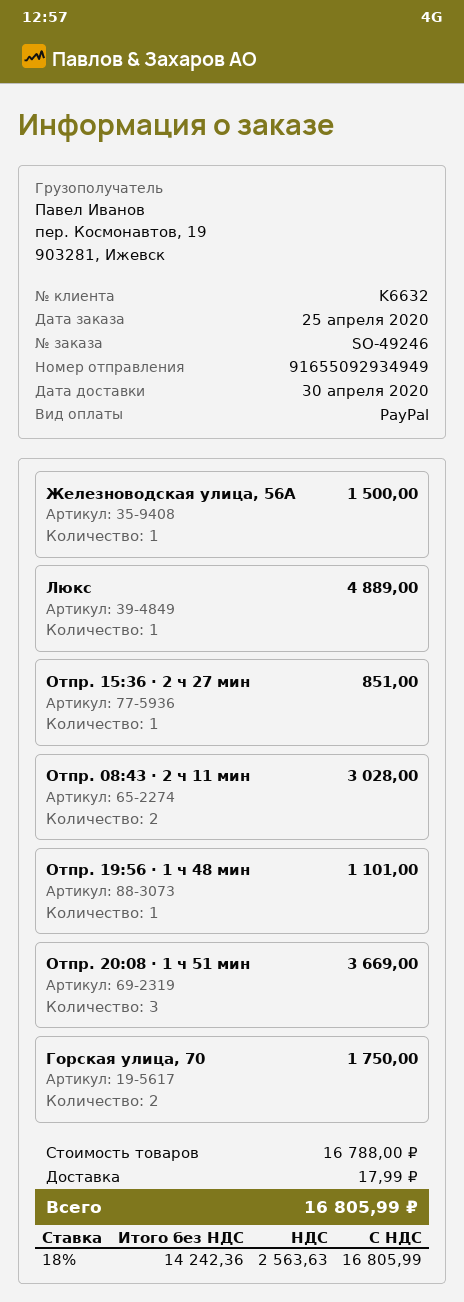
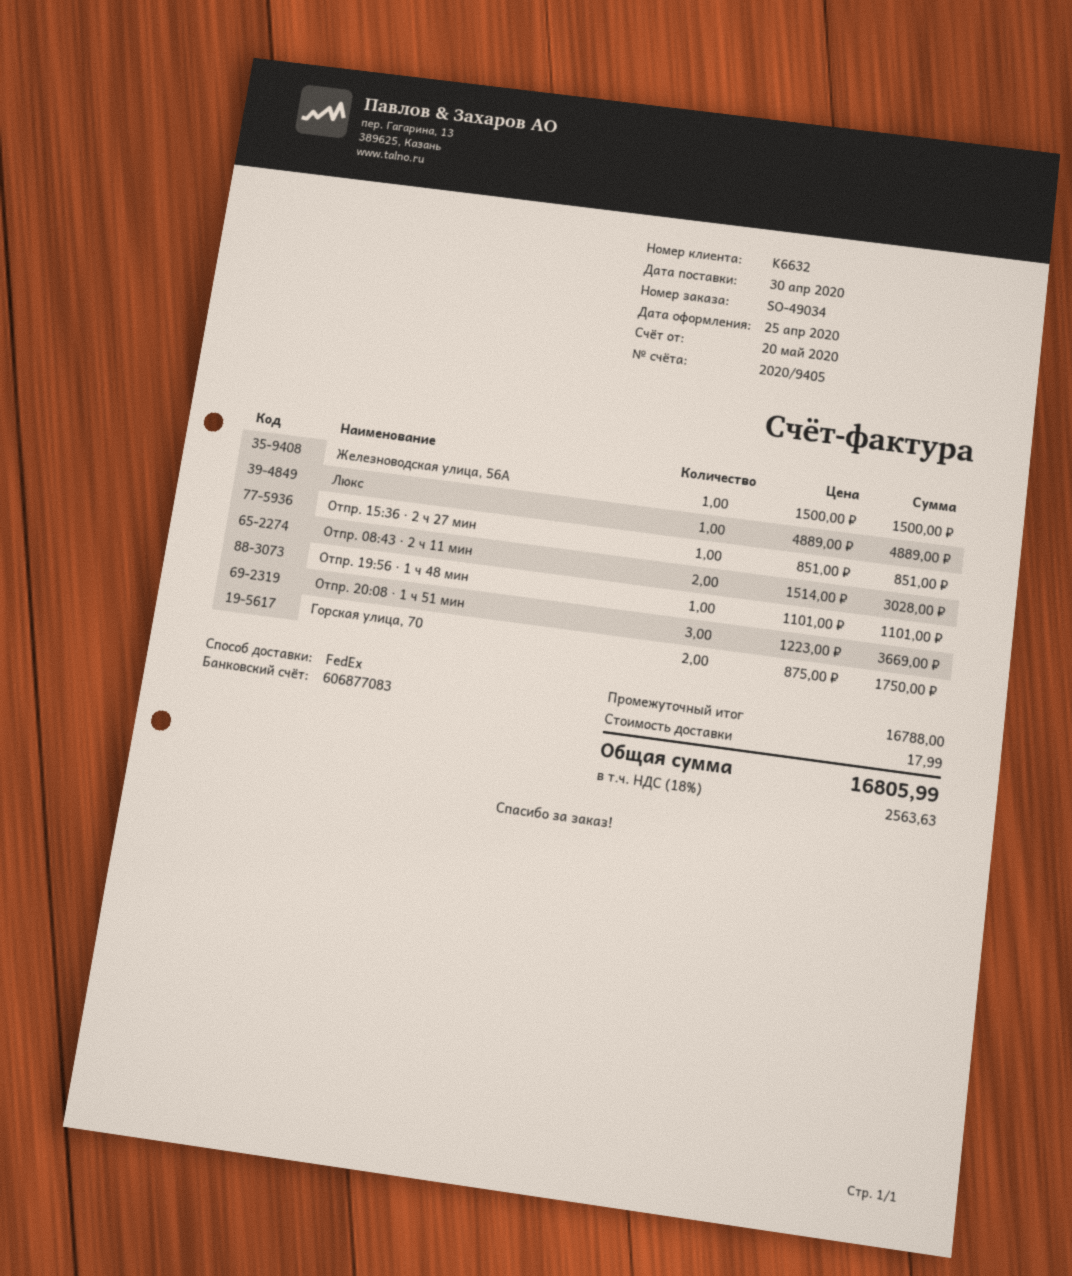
order number: SO-49246 -> SO-49034

